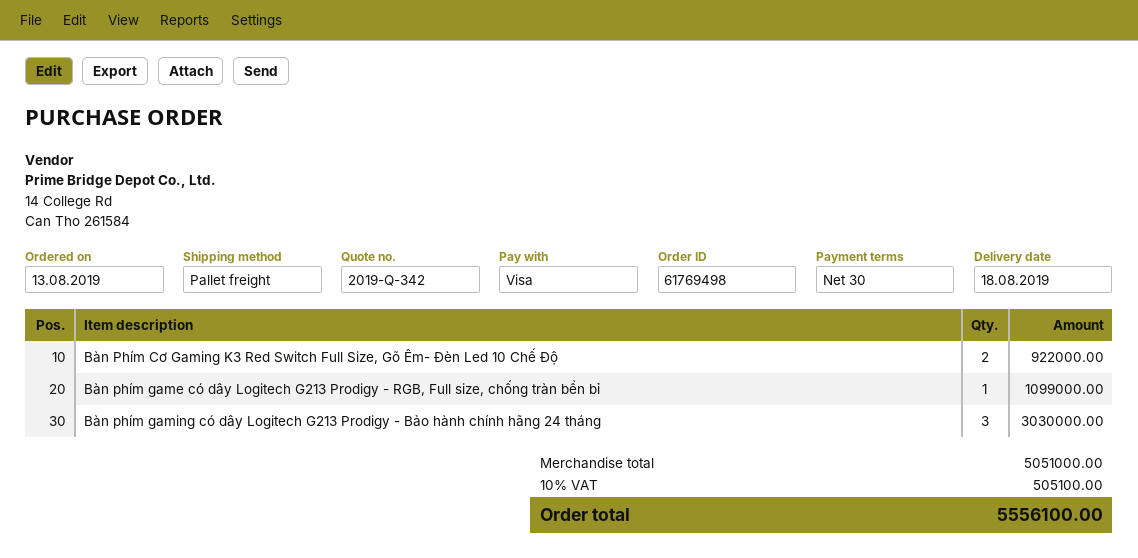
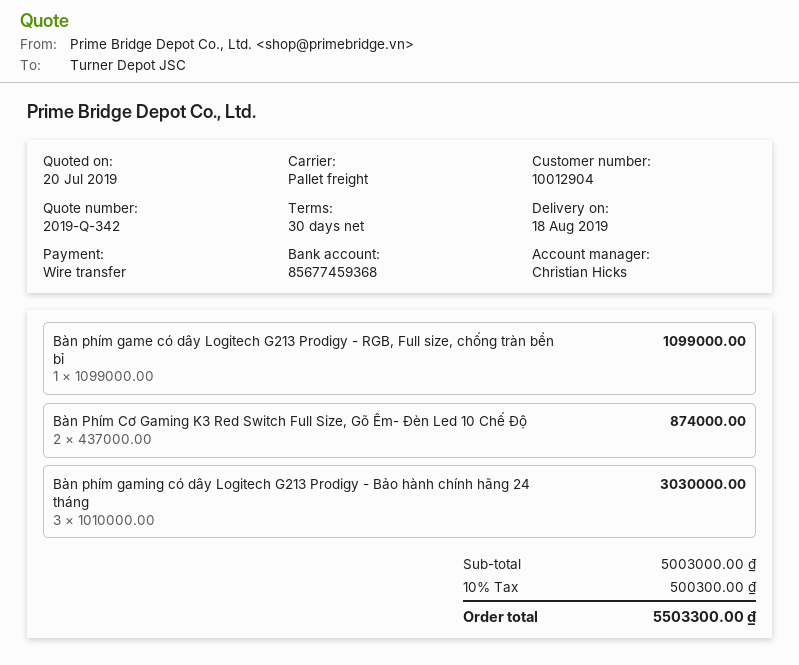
payment method: Visa -> bank transfer
Bàn Phím Cơ Gaming K3 Red Switch Full Size, Gõ Êm- Đèn Led 10 Chế Độ: 2 for 922000.00 -> 2 for 874000.00
subtotal: 5051000.00 -> 5003000.00
tax: 10% = 505100.00 -> 10% = 500300.00
total: 5556100.00 -> 5503300.00

